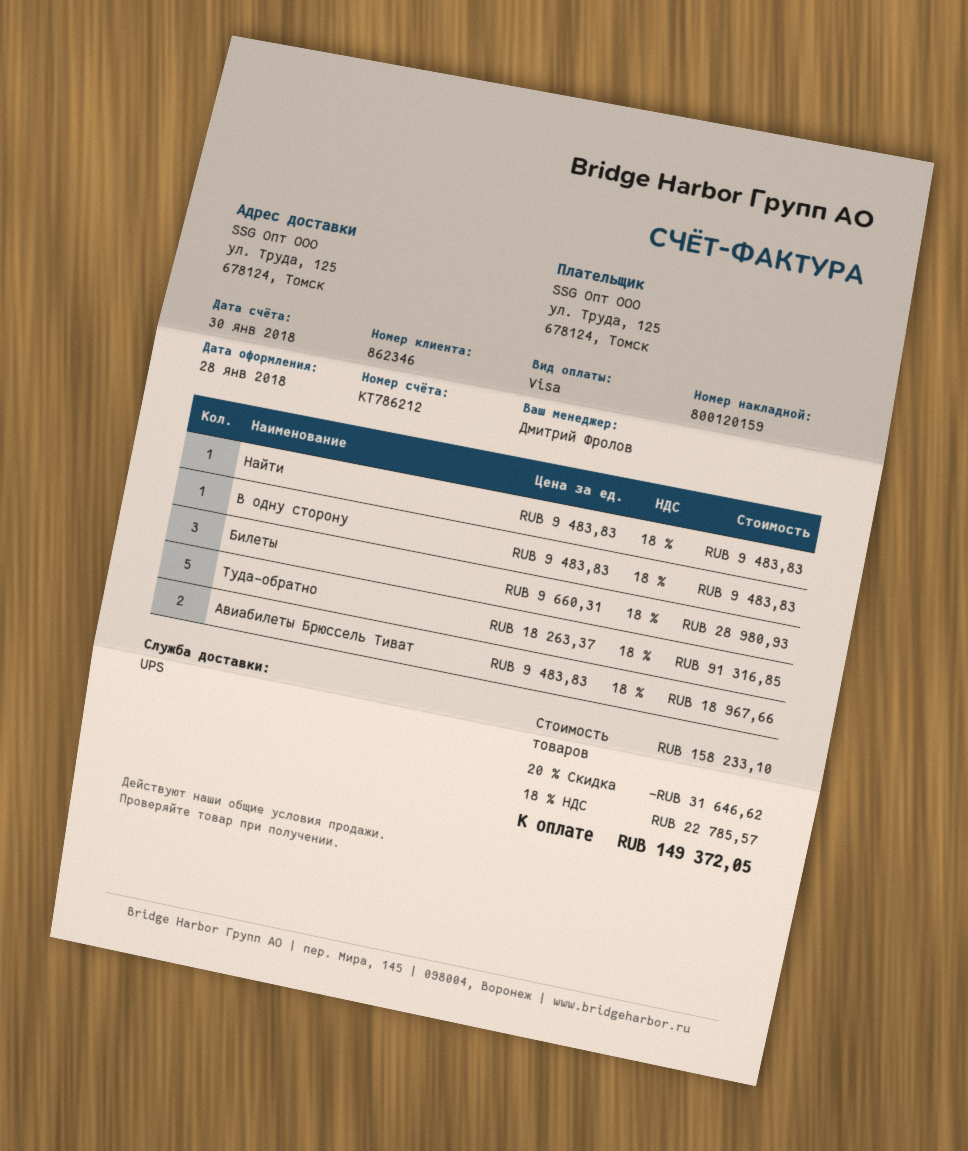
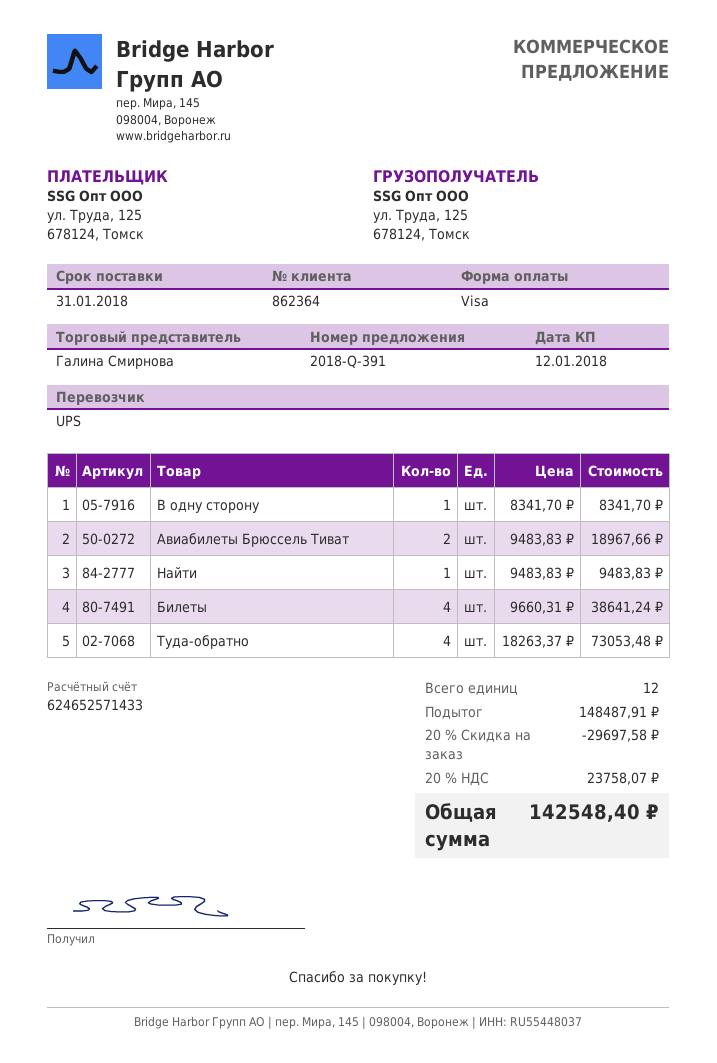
customer number: 862346 -> 862364
sales rep: Дмитрий Фролов -> Галина Смирнова
В одну сторону: 1 x 9483.83 = 9483.83 -> 1 x 8341.70 = 8341.70
Билеты: 3 x 9660.31 = 28980.93 -> 4 x 9660.31 = 38641.24
Туда-обратно: 5 x 18263.37 = 91316.85 -> 4 x 18263.37 = 73053.48
subtotal: 158233.10 -> 148487.91
discount: 20% = 31646.62 -> 20% = 29697.58
tax: 18% = 22785.57 -> 20% = 23758.07
total: 149372.05 -> 142548.40

